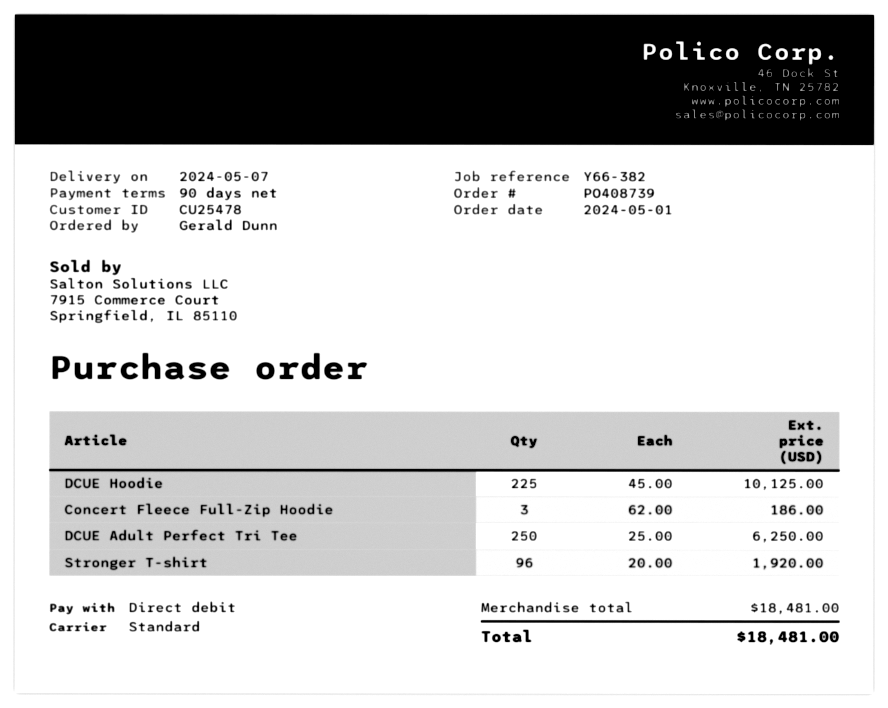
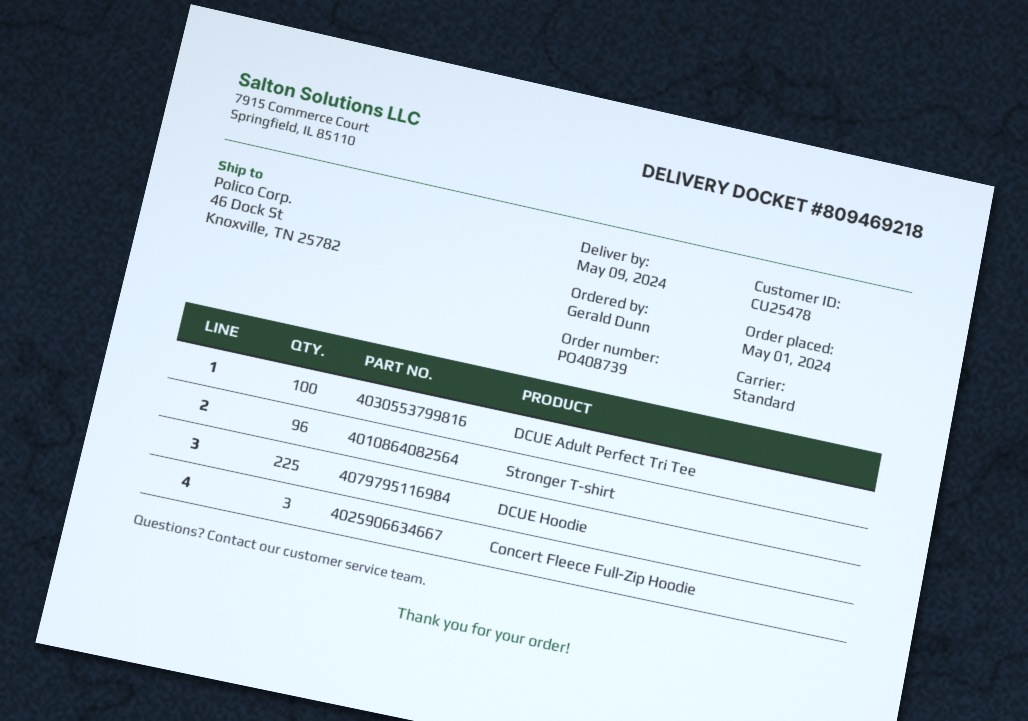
delivery date: 2024-05-07 -> 2024-05-09
DCUE Adult Perfect Tri Tee: 250 -> 100

